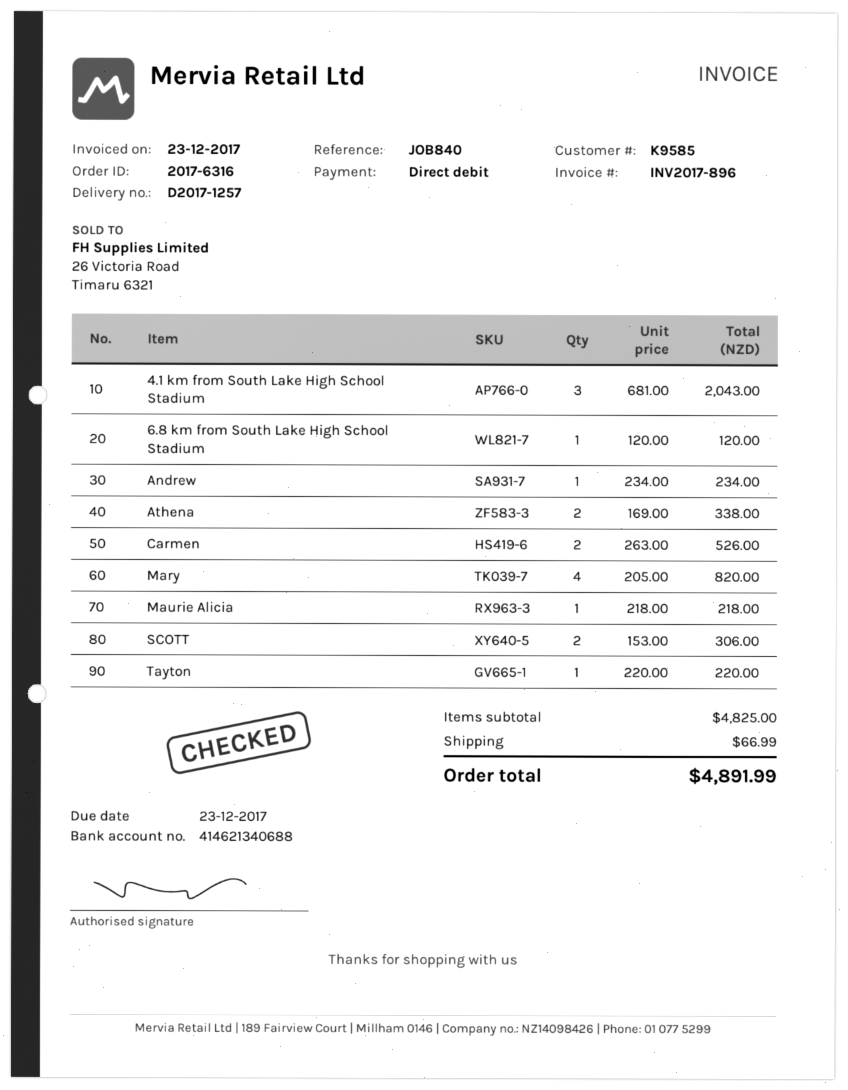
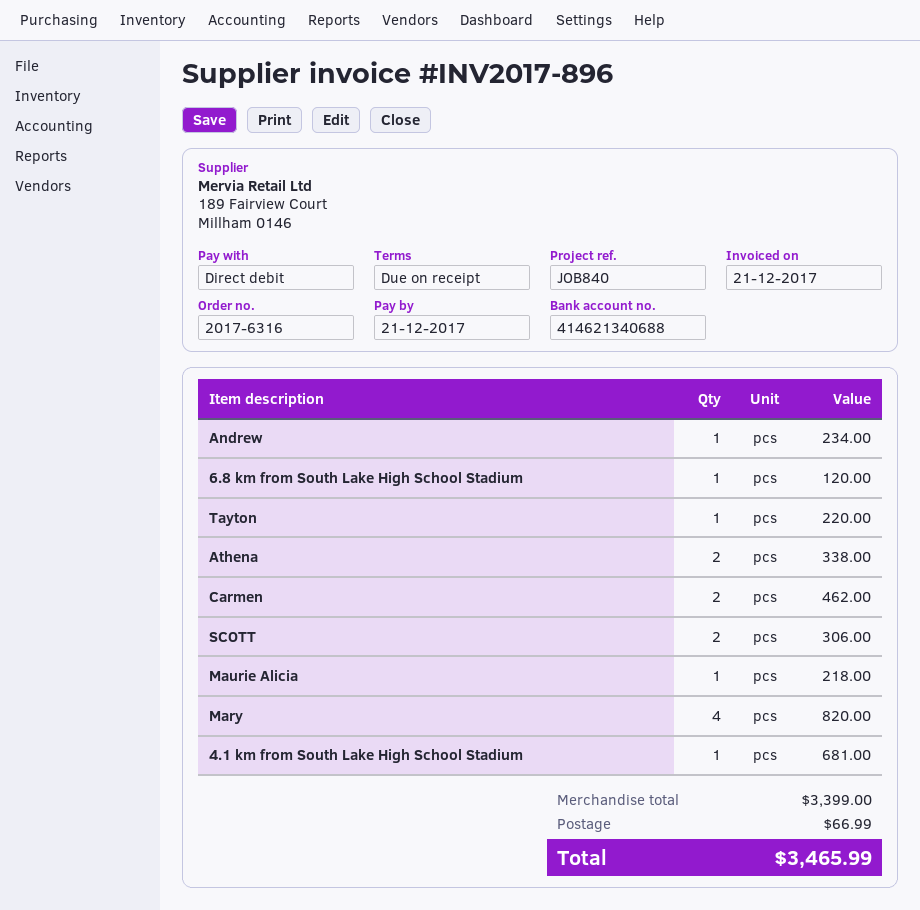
invoice date: 2017-12-23 -> 2017-12-21
due date: 2017-12-23 -> 2017-12-21
4.1 km from South Lake High School Stadium: 3 for 2043.00 -> 1 for 681.00
Carmen: 2 for 526.00 -> 2 for 462.00
subtotal: 4825.00 -> 3399.00
total: 4891.99 -> 3465.99

